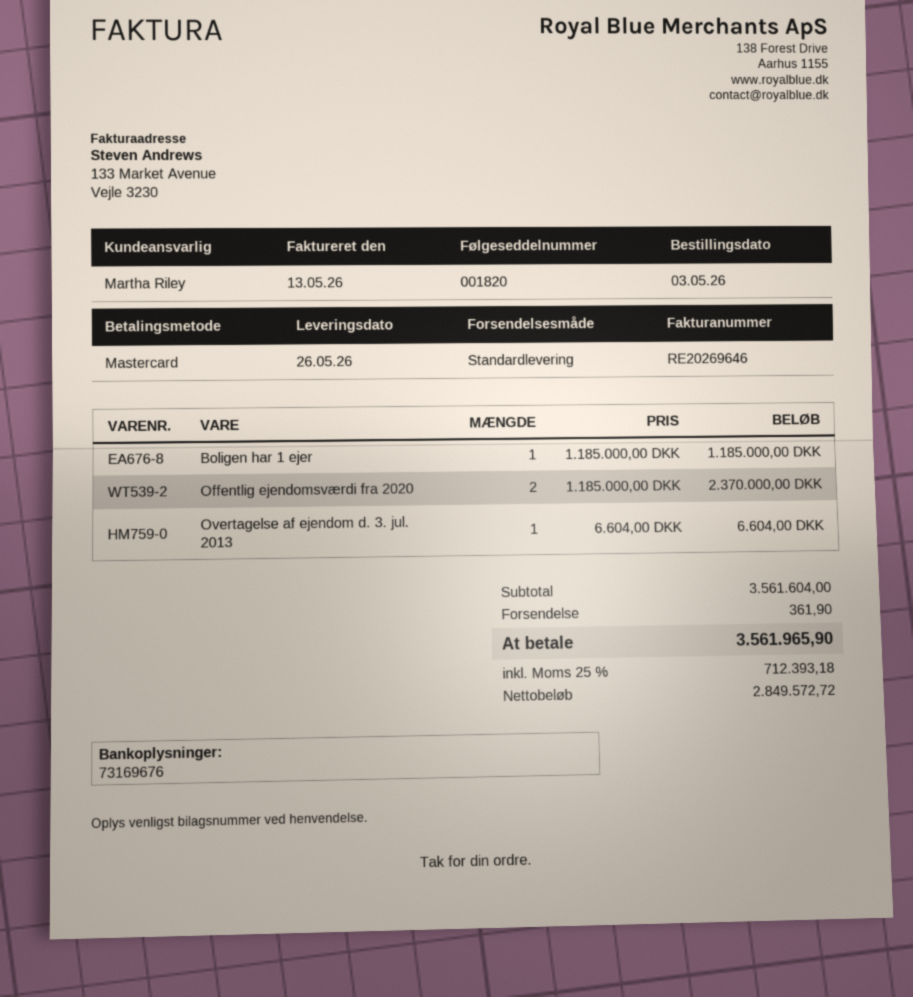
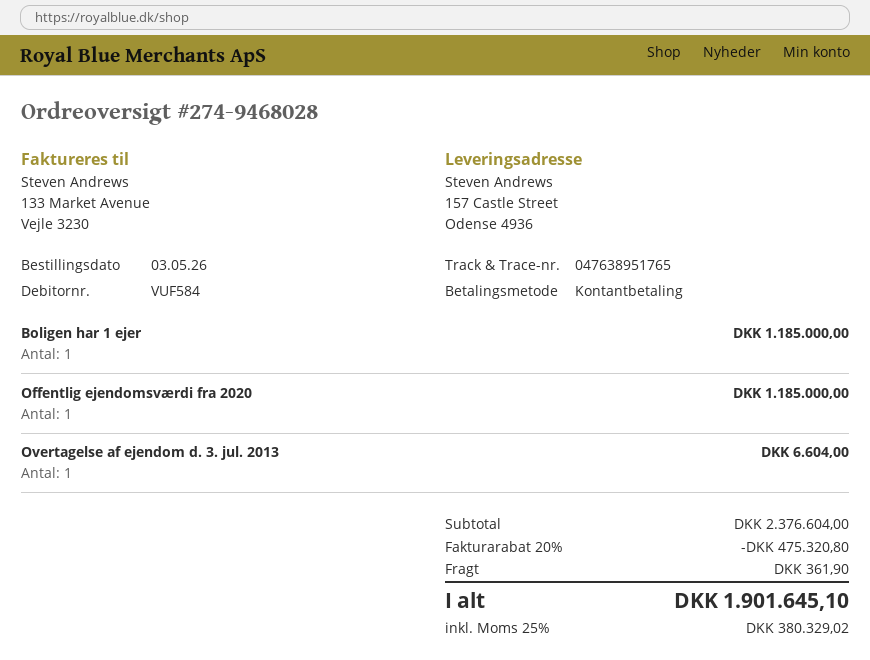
payment method: Mastercard -> cash
Offentlig ejendomsværdi fra 2020: 2 for 2370000.00 -> 1 for 1185000.00
subtotal: 3561604.00 -> 2376604.00
discount: none -> 20% = 475320.80
tax: 25% = 712393.18 -> 25% = 380329.02
total: 3561965.90 -> 1901645.10

